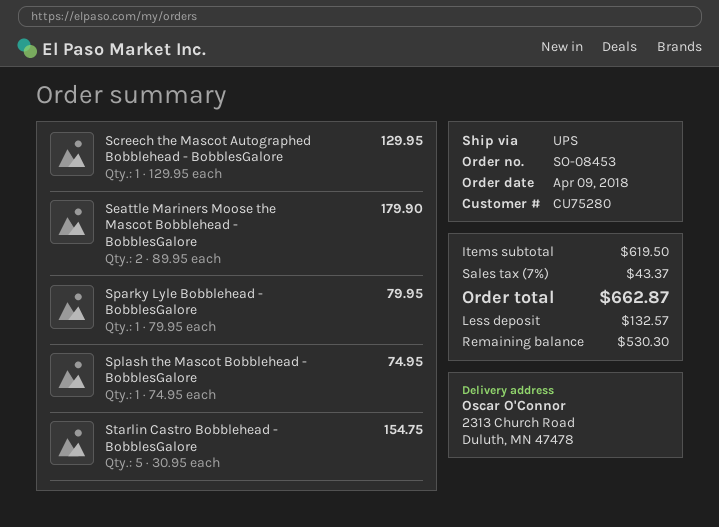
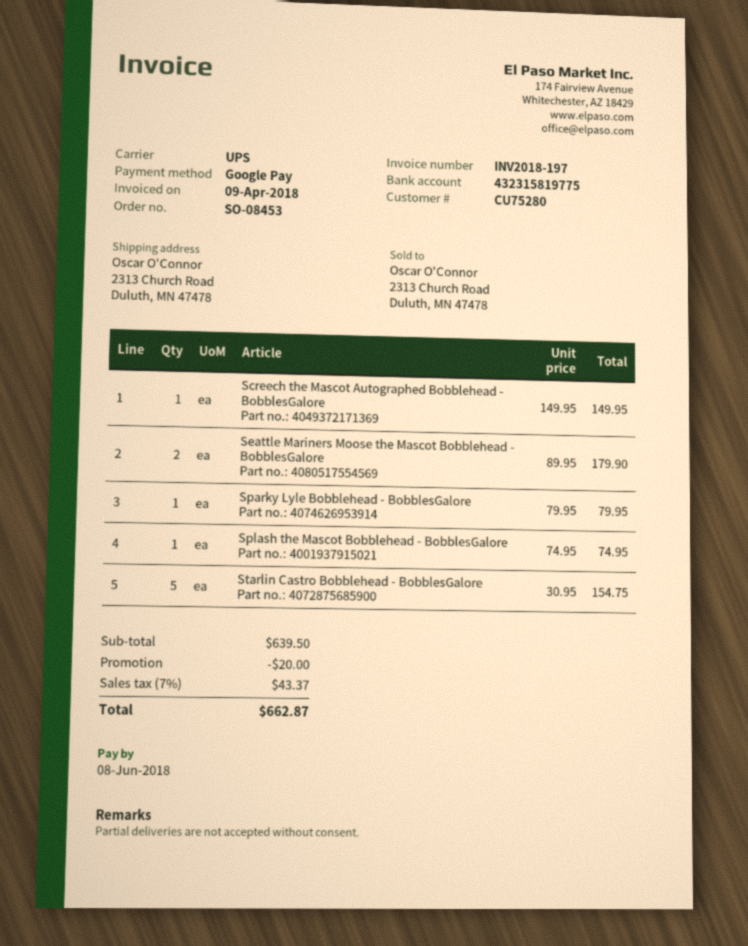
Screech the Mascot Autographed Bobblehead - BobblesGalore: 1 x 129.95 = 129.95 -> 1 x 149.95 = 149.95
subtotal: 619.50 -> 639.50
discount: none -> 20.00

